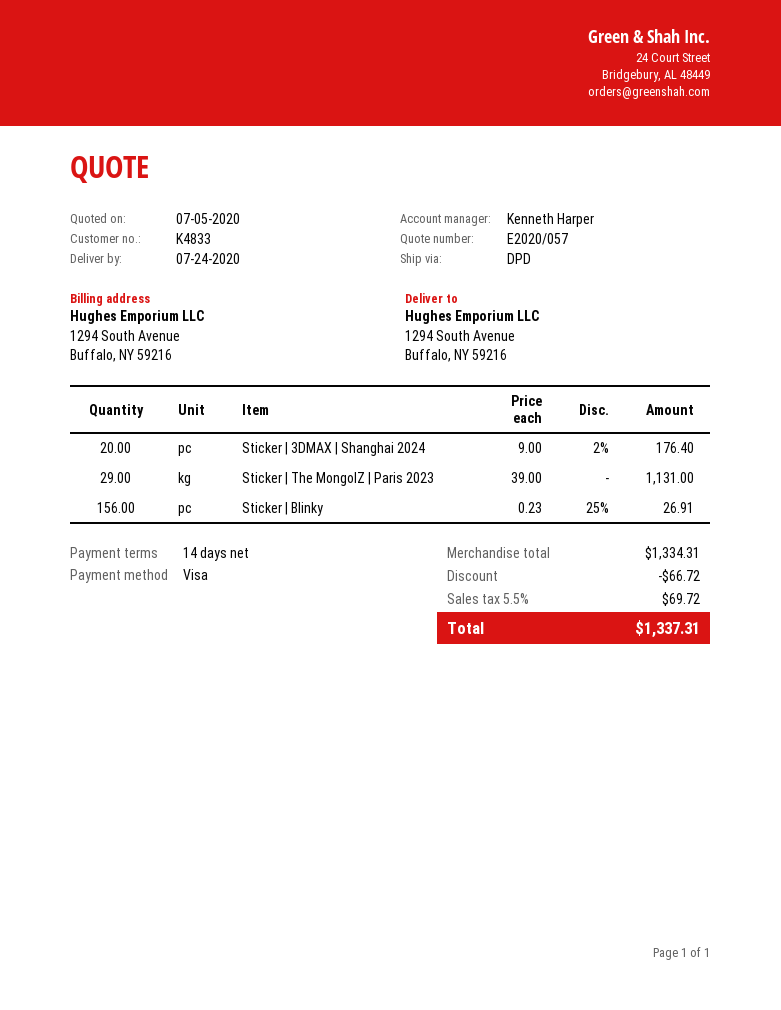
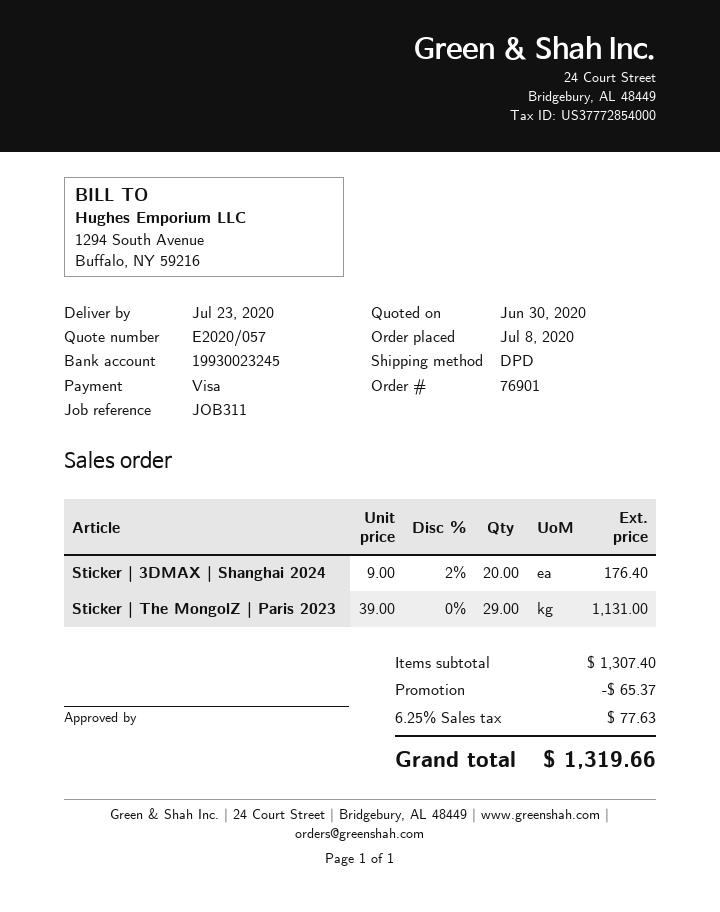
quote date: 2020-07-05 -> 2020-06-30
delivery date: 2020-07-24 -> 2020-07-23
Sticker | Blinky: 156 x 0.23 - 25% = 26.91 -> none
subtotal: 1334.31 -> 1307.40
discount: 66.72 -> 65.37
tax: 5.5% = 69.72 -> 6.25% = 77.63
total: 1337.31 -> 1319.66

